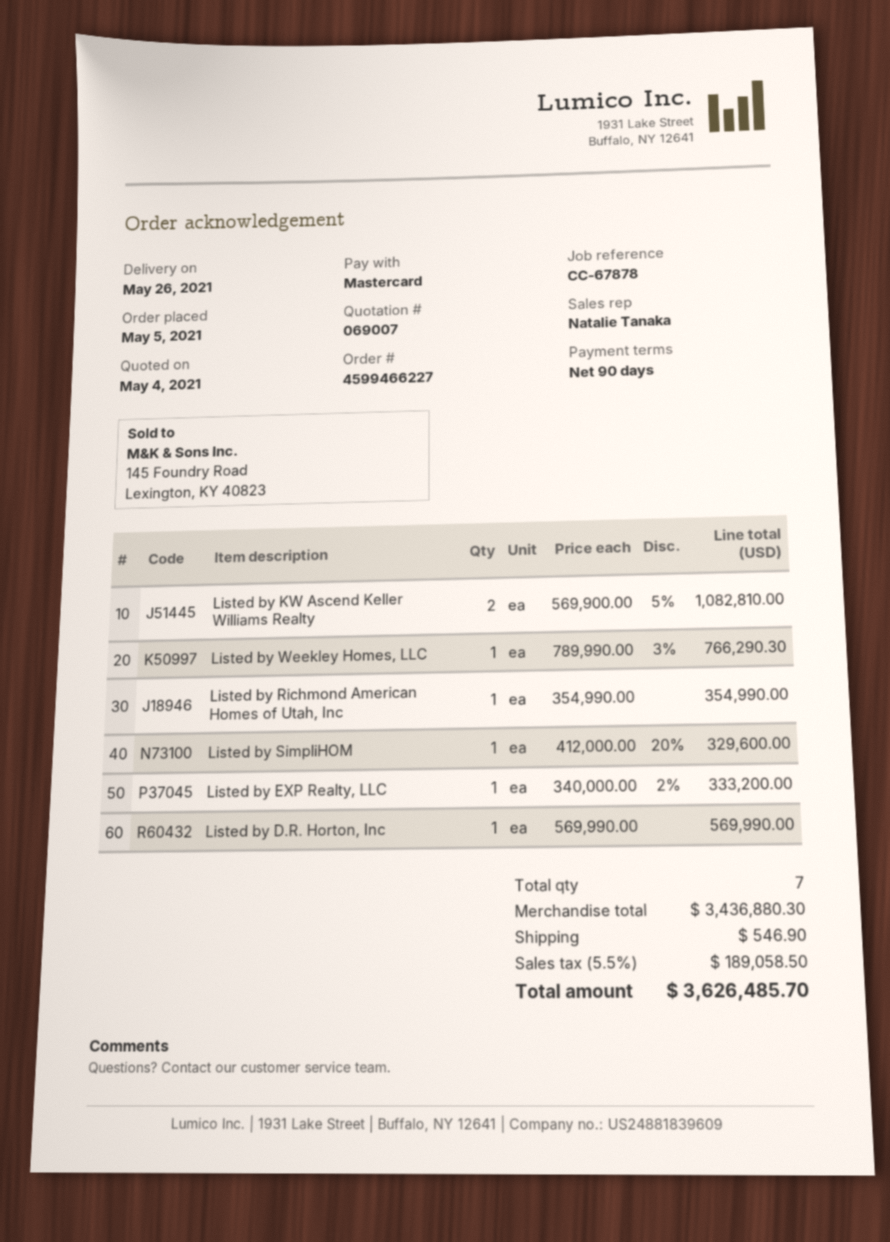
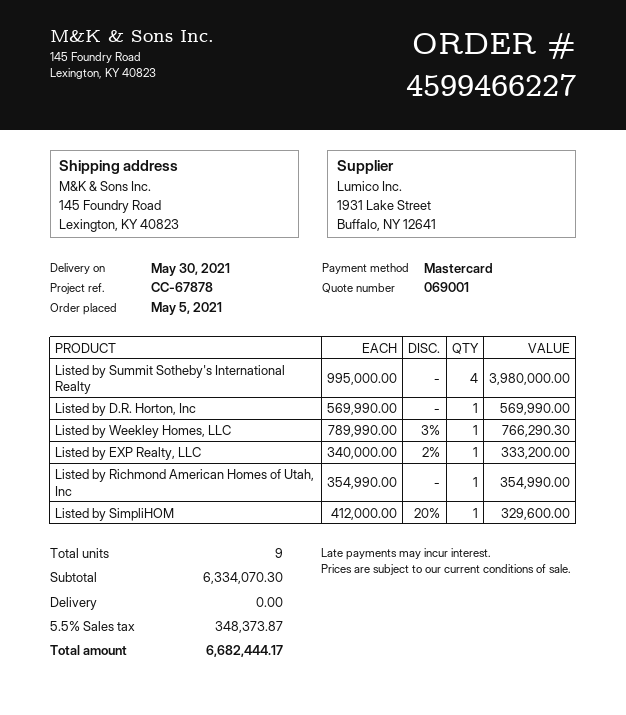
quote number: 069007 -> 069001
delivery date: 2021-05-26 -> 2021-05-30
Listed by KW Ascend Keller Williams Realty: 2 x 569900.00 - 5% = 1082810.00 -> none
Listed by Summit Sotheby's International Realty: none -> 4 x 995000.00 = 3980000.00
total quantity: 7 -> 9
subtotal: 3436880.30 -> 6334070.30
shipping: 546.90 -> 0.00
tax: 5.5% = 189058.50 -> 5.5% = 348373.87
total: 3626485.70 -> 6682444.17

